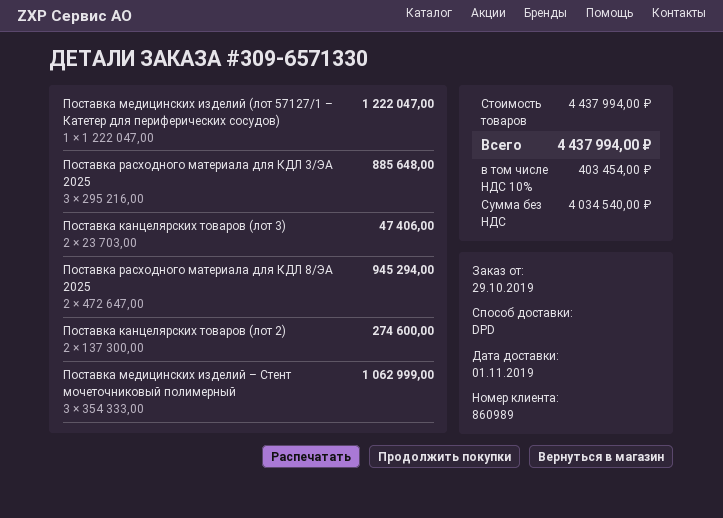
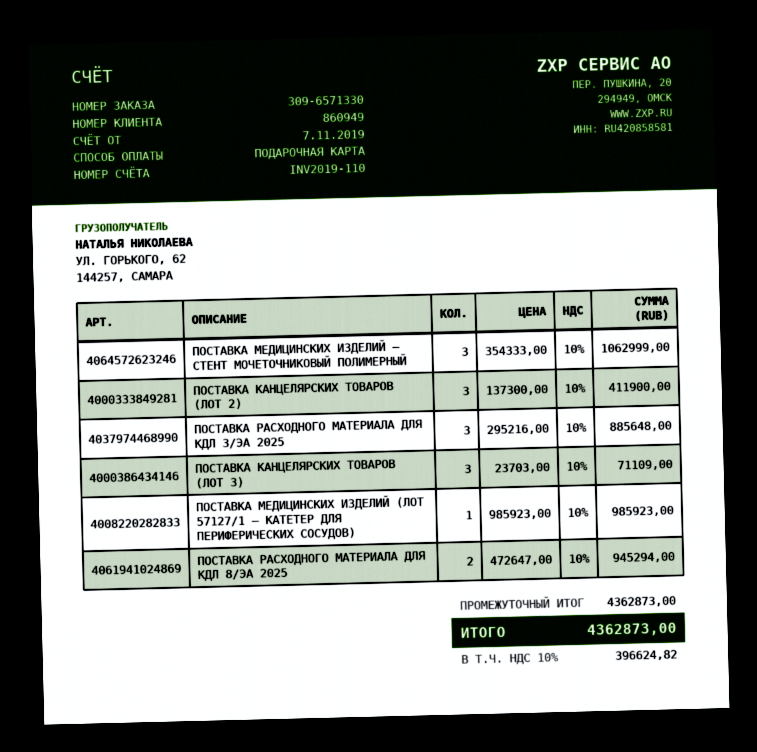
customer number: 860989 -> 860949
Поставка медицинских изделий (лот 57127/1 – Катетер для периферических сосудов): 1 x 1222047.00 = 1222047.00 -> 1 x 985923.00 = 985923.00
Поставка канцелярских товаров (лот 3): 2 x 23703.00 = 47406.00 -> 3 x 23703.00 = 71109.00
Поставка канцелярских товаров (лот 2): 2 x 137300.00 = 274600.00 -> 3 x 137300.00 = 411900.00
subtotal: 4437994.00 -> 4362873.00
tax: 10% = 403454.00 -> 10% = 396624.82
total: 4437994.00 -> 4362873.00

